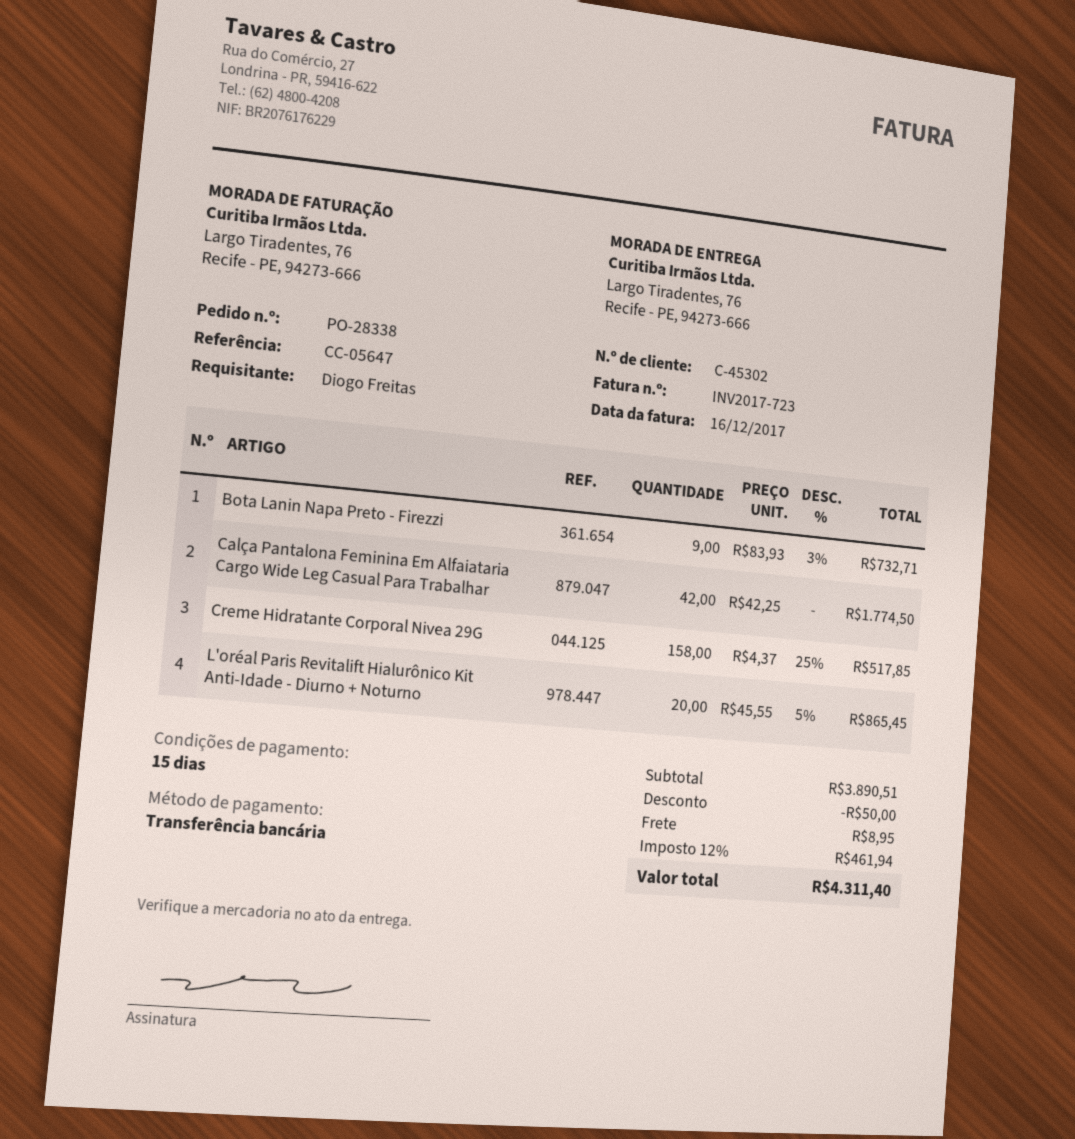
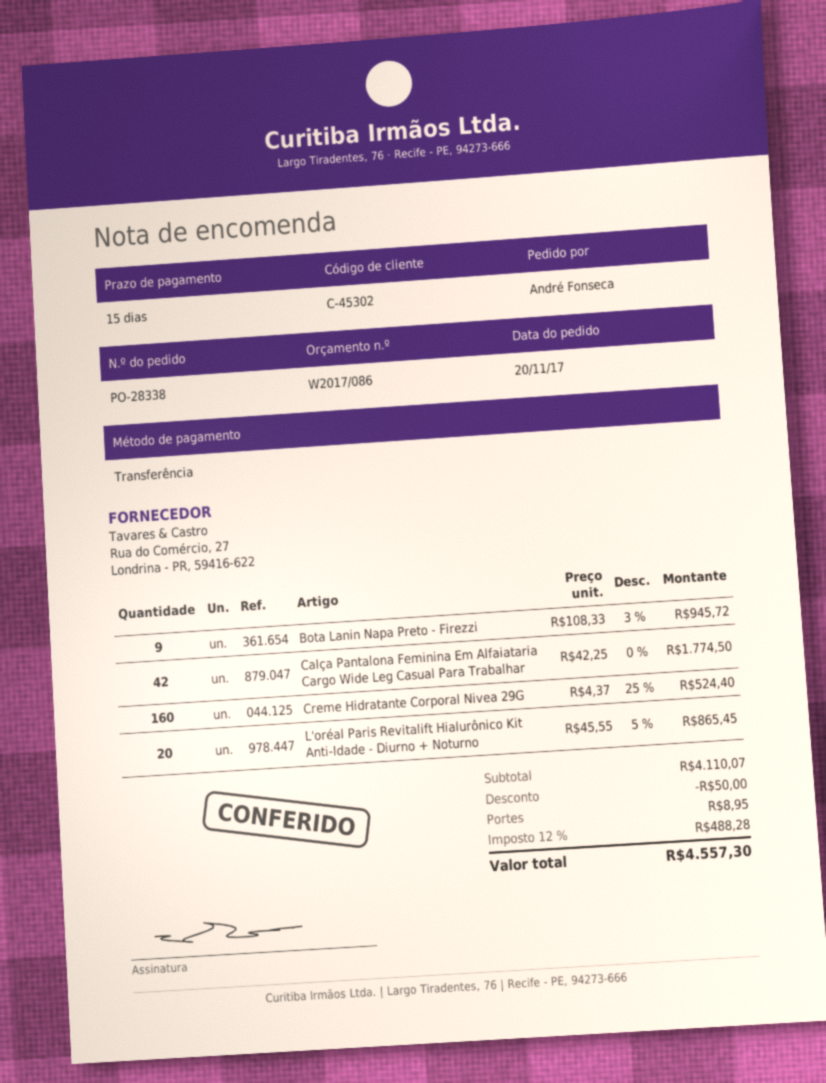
ordered by: Diogo Freitas -> André Fonseca
Bota Lanin Napa Preto - Firezzi: 9 x 83.93 - 3% = 732.71 -> 9 x 108.33 - 3% = 945.72
Creme Hidratante Corporal Nivea 29G: 158 x 4.37 - 25% = 517.85 -> 160 x 4.37 - 25% = 524.40
subtotal: 3890.51 -> 4110.07
tax: 12% = 461.94 -> 12% = 488.28
total: 4311.40 -> 4557.30

